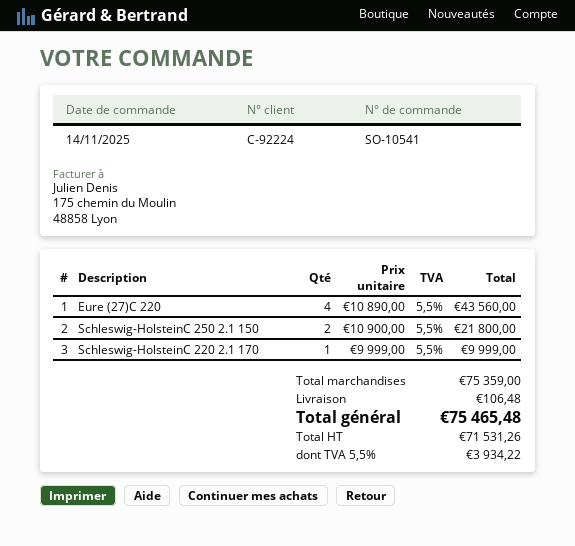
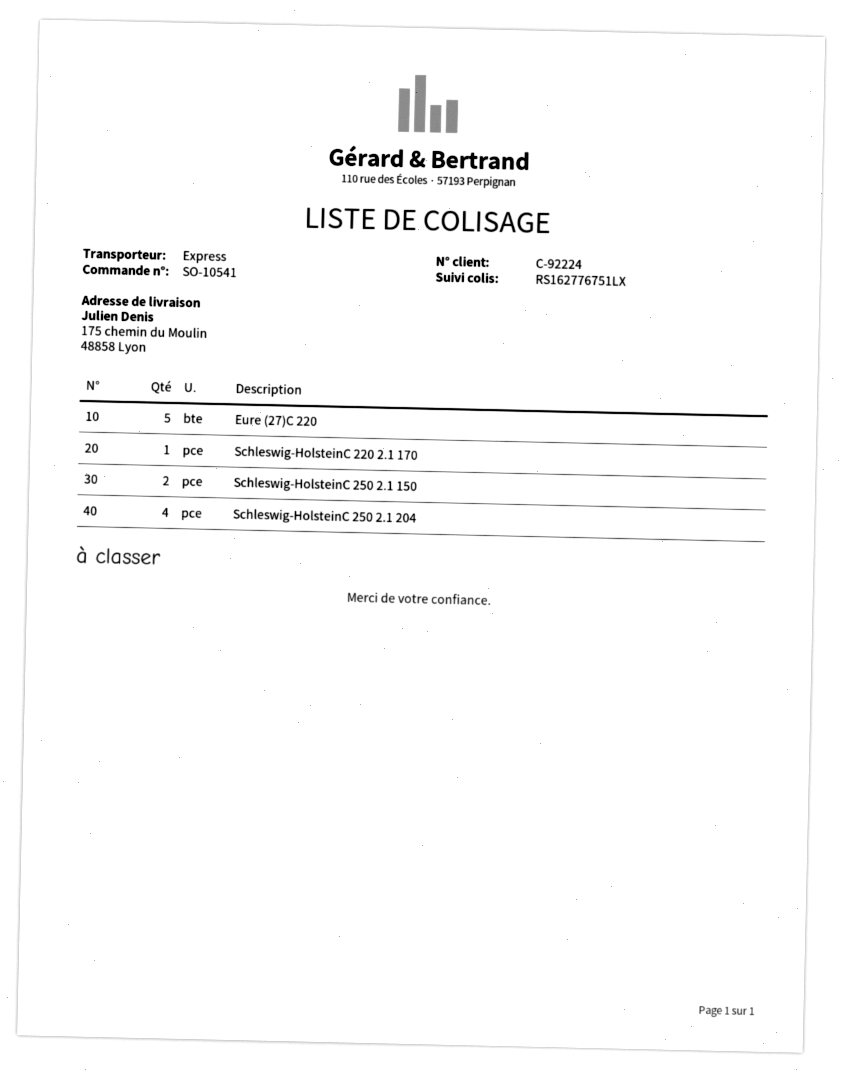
Eure (27)C 220: 4 -> 5
Schleswig-HolsteinC 250 2.1 204: none -> 4

